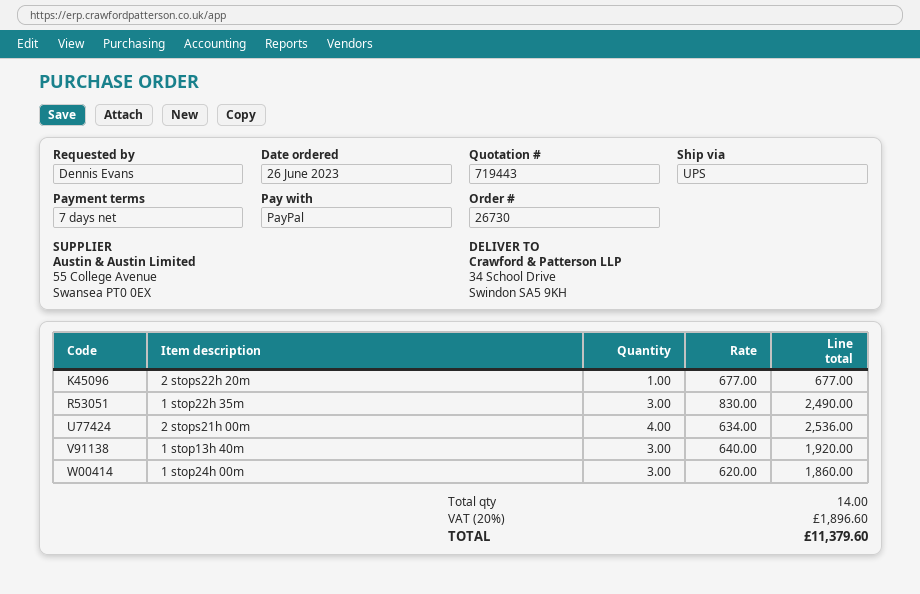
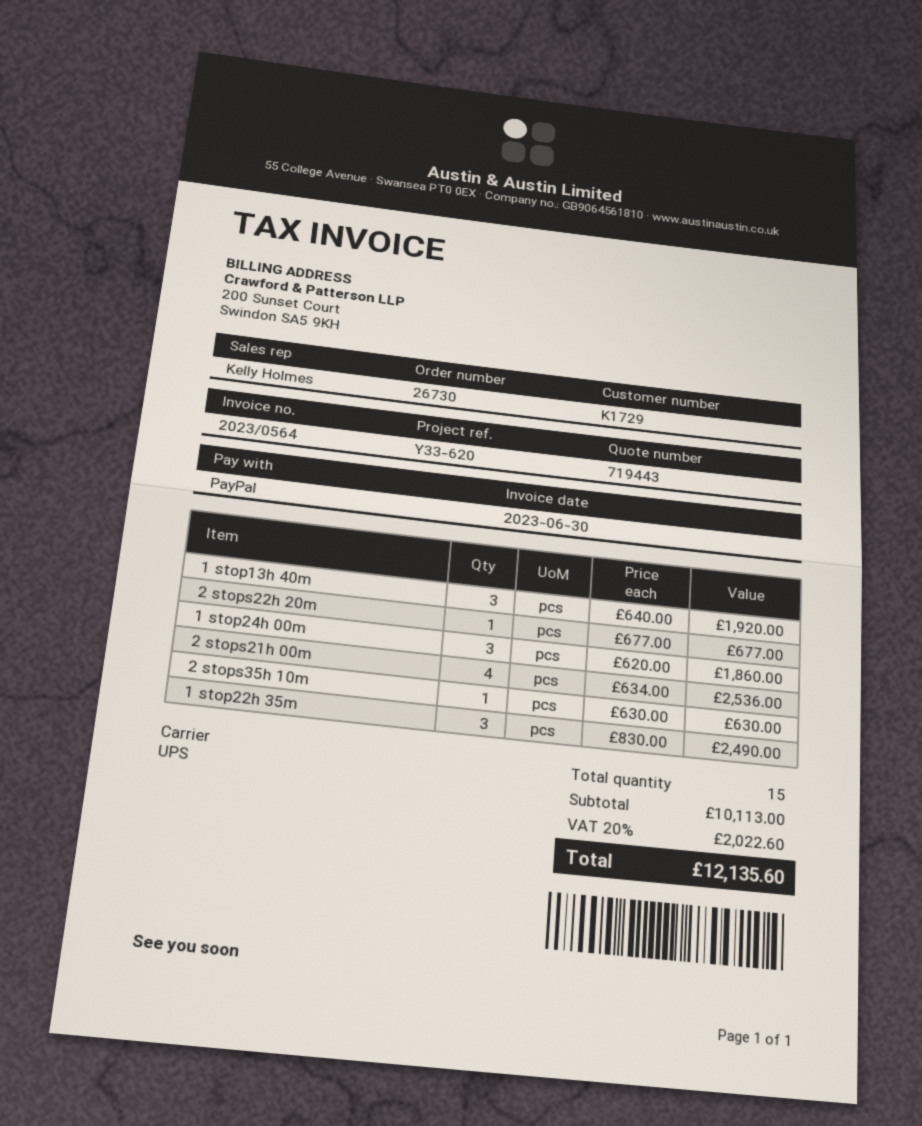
2 stops35h 10m: none -> 1 x 630.00 = 630.00
total quantity: 14 -> 15
tax: 20% = 1896.60 -> 20% = 2022.60
total: 11379.60 -> 12135.60

